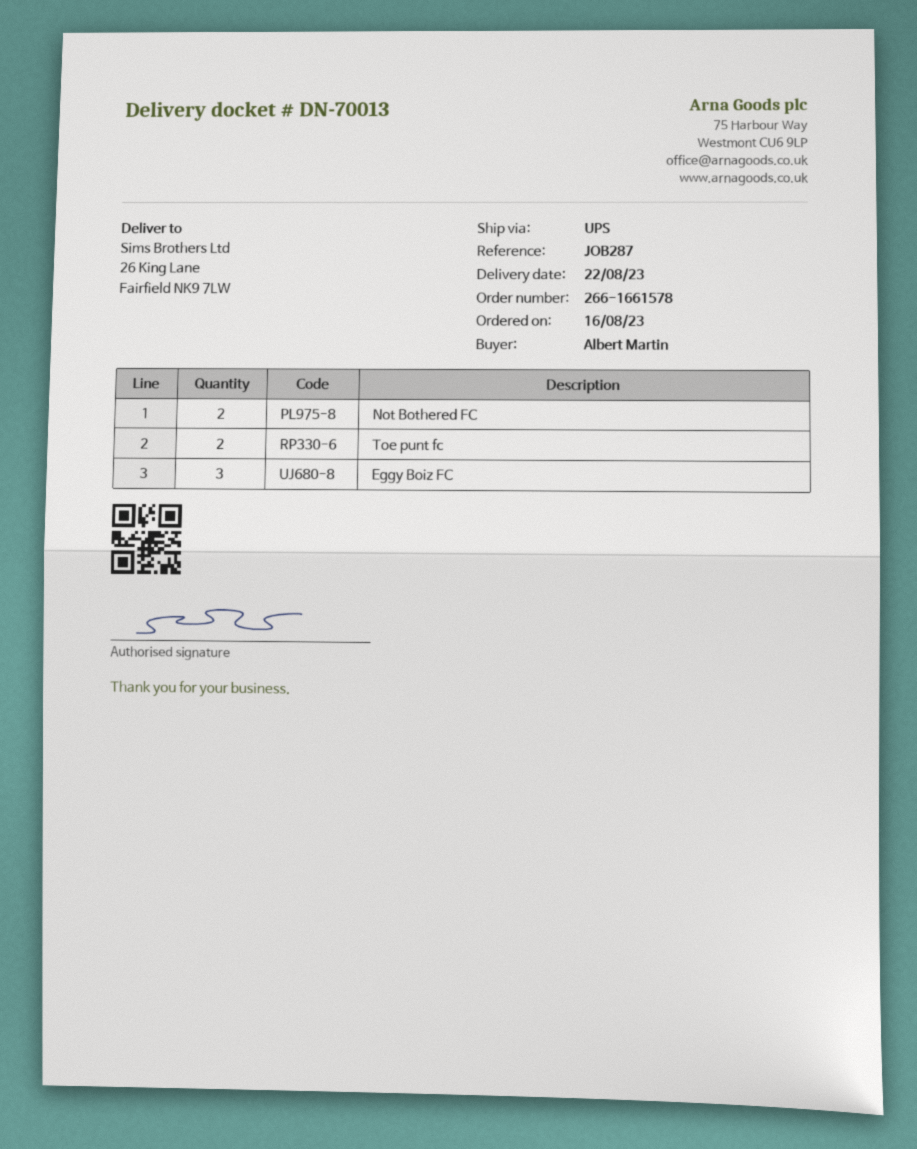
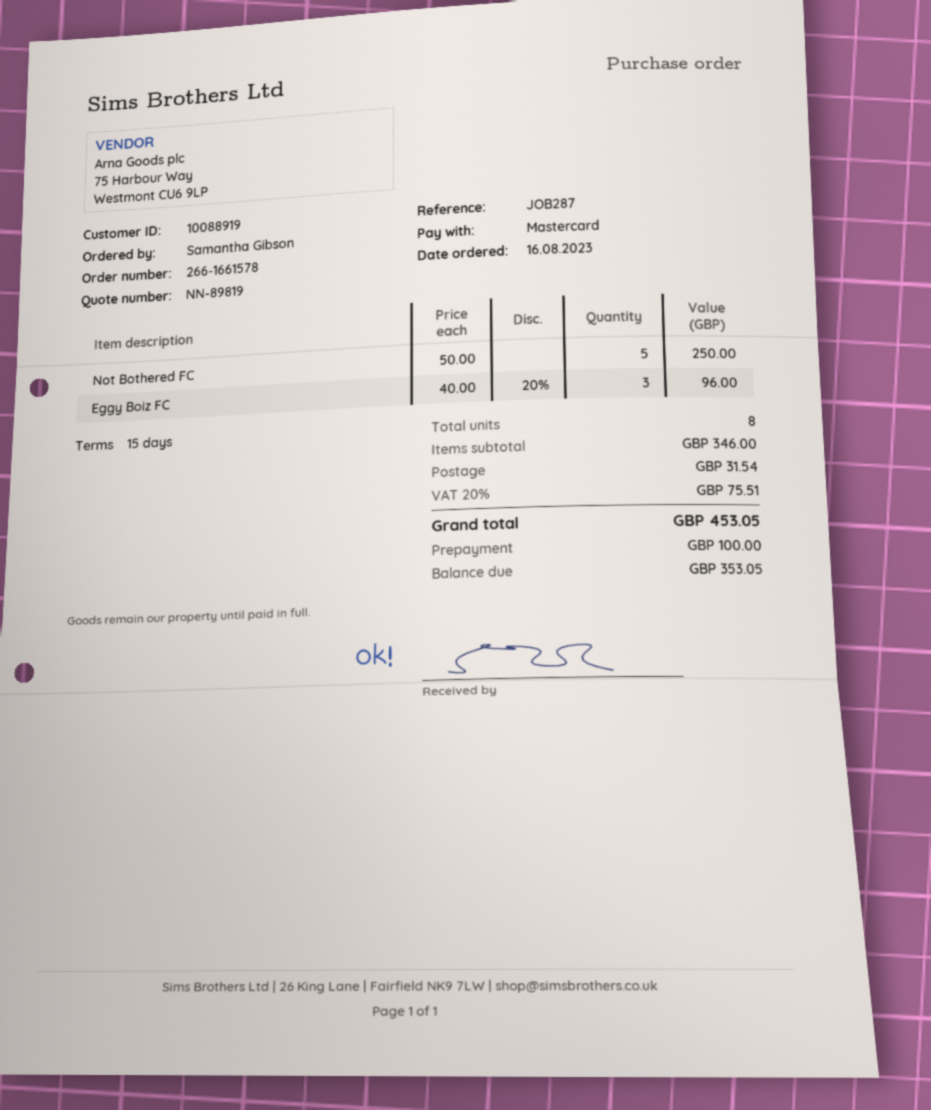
ordered by: Albert Martin -> Samantha Gibson
Not Bothered FC: 2 -> 5
Toe punt fc: 2 -> none

